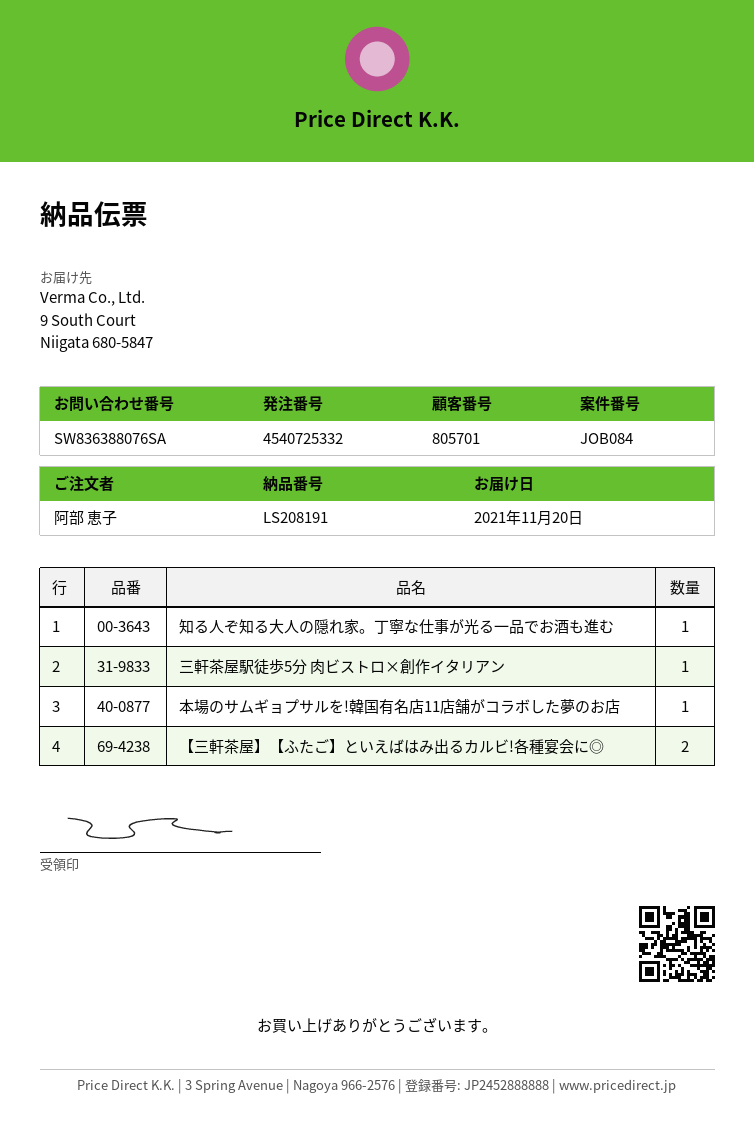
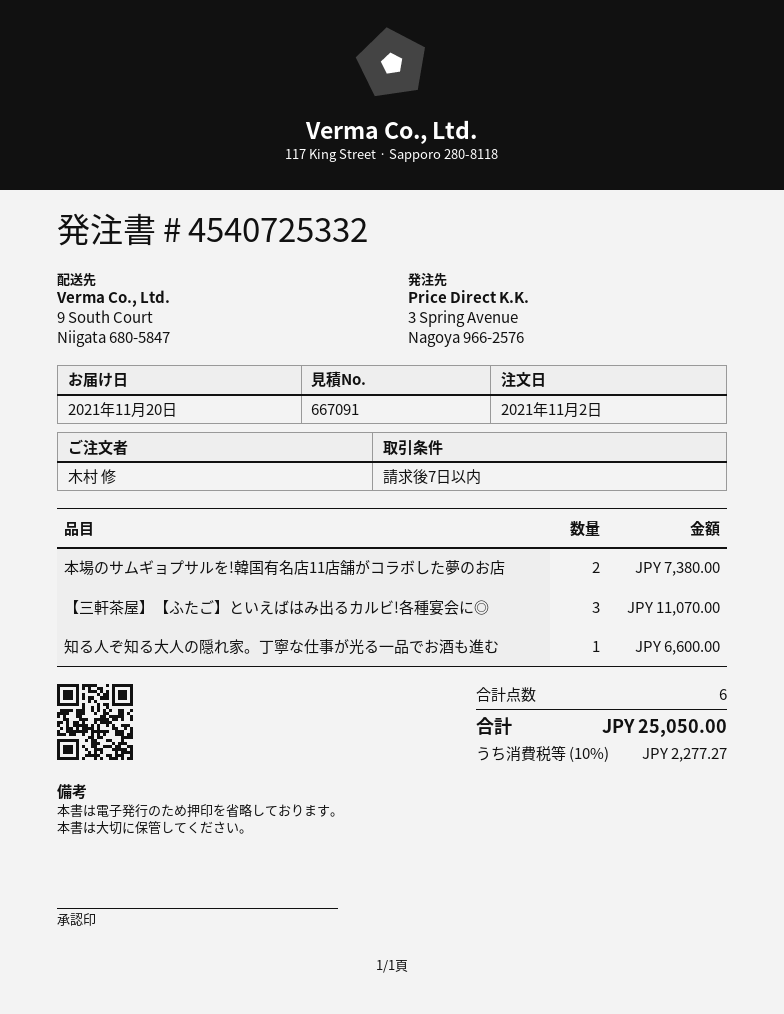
ordered by: 阿部 恵子 -> 木村 修
三軒茶屋駅徒歩5分 肉ビストロ×創作イタリアン: 1 -> none
本場のサムギョプサルを!韓国有名店11店舗がコラボした夢のお店: 1 -> 2
【三軒茶屋】【ふたご】といえばはみ出るカルビ!各種宴会に◎: 2 -> 3

